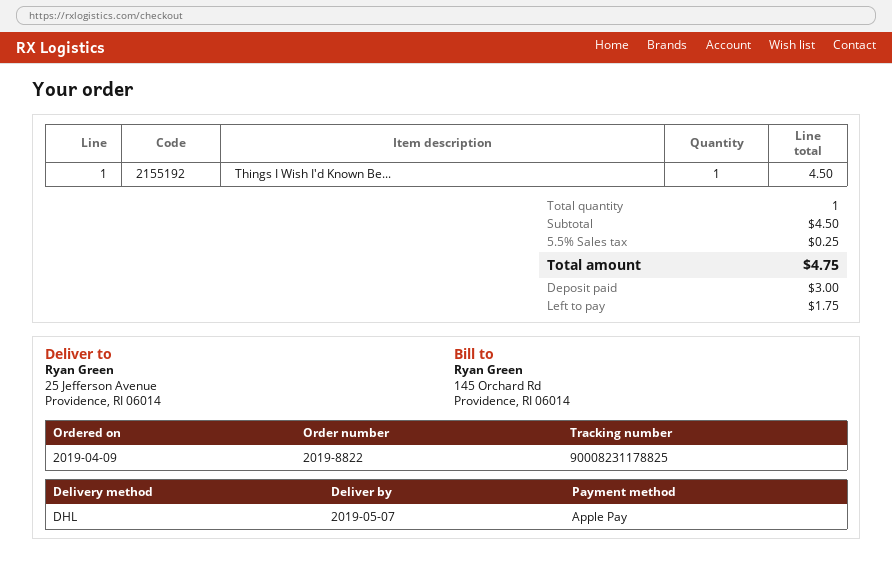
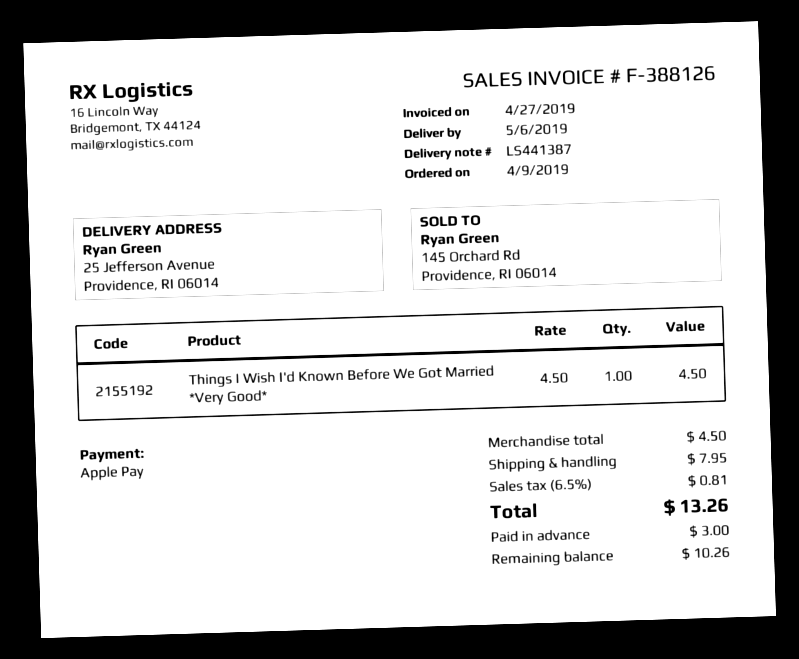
delivery date: 2019-05-07 -> 2019-05-06
shipping: none -> 7.95
tax: 5.5% = 0.25 -> 6.5% = 0.81
total: 4.75 -> 13.26
balance: 1.75 -> 10.26

